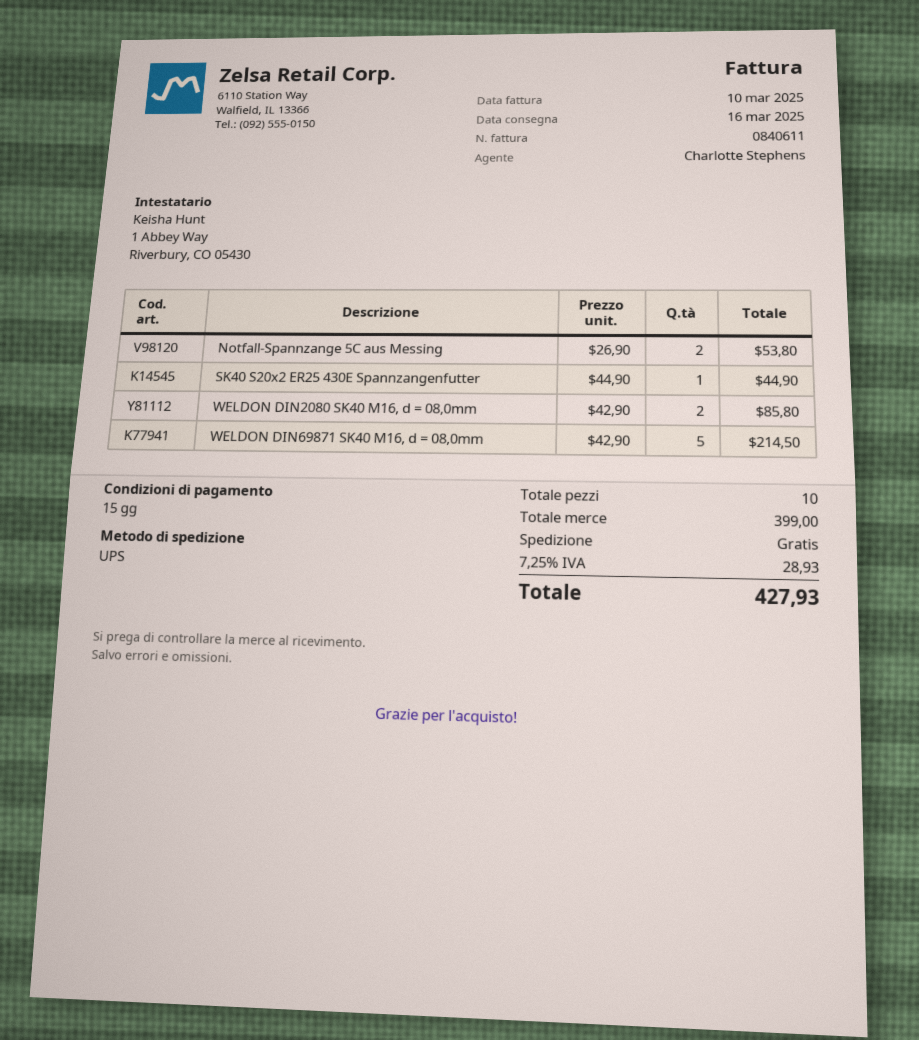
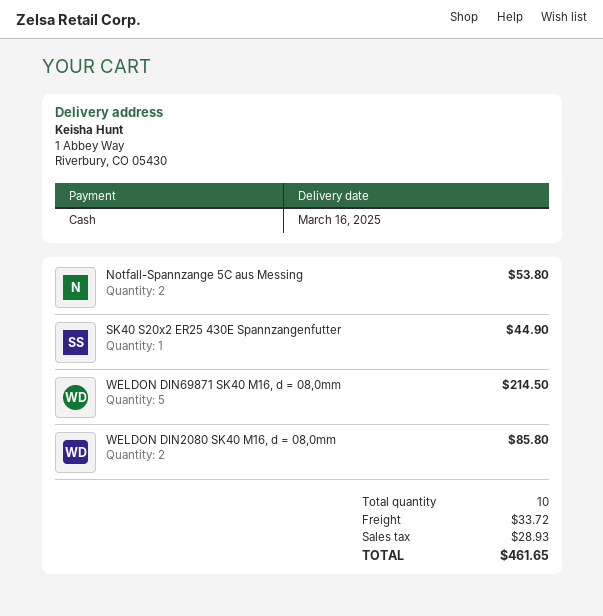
shipping: 0.00 -> 33.72
total: 427.93 -> 461.65

